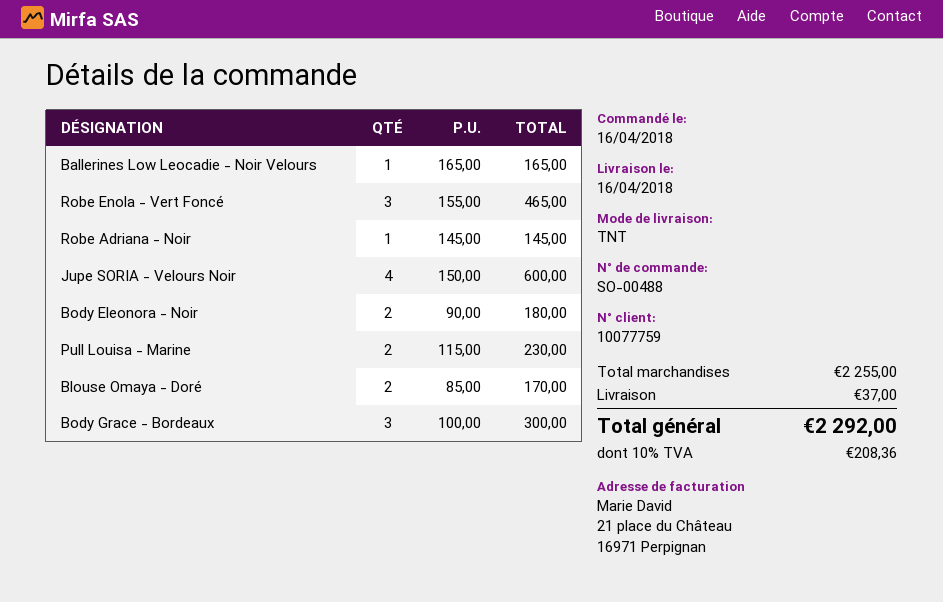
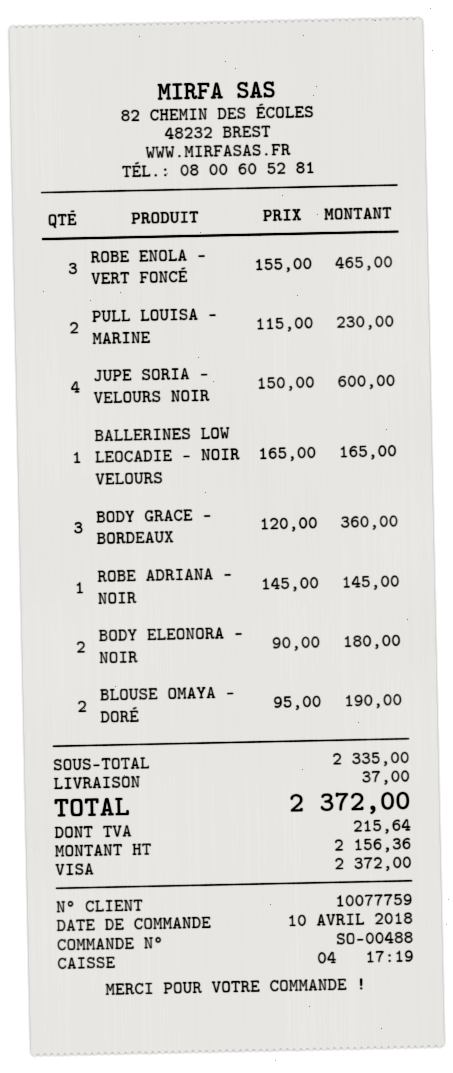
order date: 2018-04-16 -> 2018-04-10
Blouse Omaya - Doré: 2 x 85.00 = 170.00 -> 2 x 95.00 = 190.00
Body Grace - Bordeaux: 3 x 100.00 = 300.00 -> 3 x 120.00 = 360.00
subtotal: 2255.00 -> 2335.00
tax: 208.36 -> 215.64
total: 2292.00 -> 2372.00

